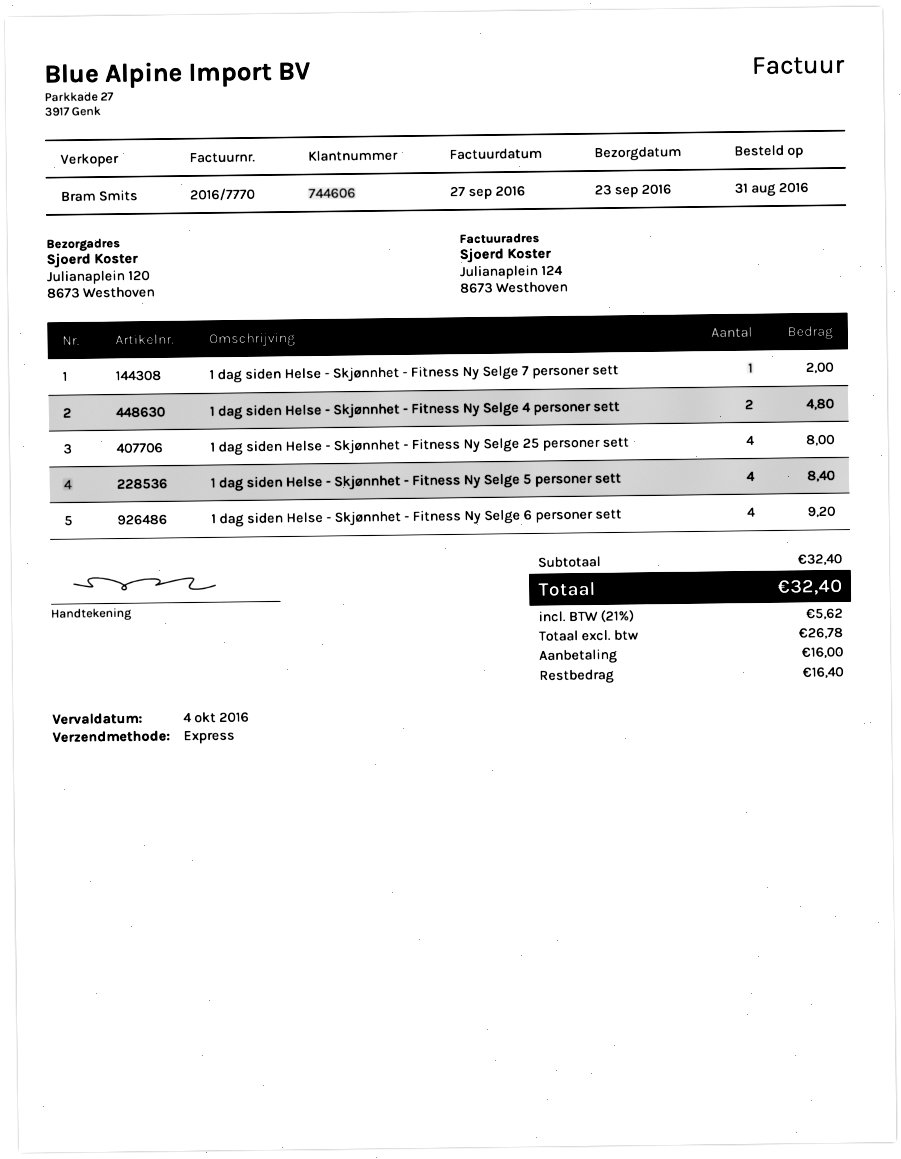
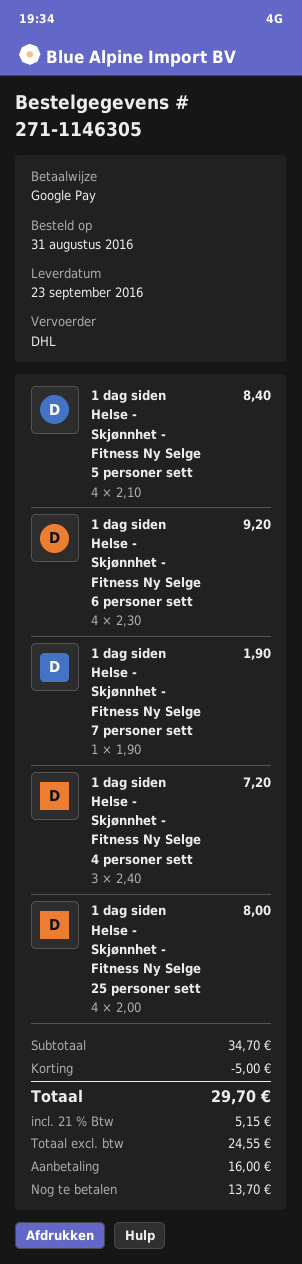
shipping method: express -> DHL
1 dag siden Helse - Skjønnhet - Fitness Ny Selge 7 personer sett: 1 for 2.00 -> 1 for 1.90
1 dag siden Helse - Skjønnhet - Fitness Ny Selge 4 personer sett: 2 for 4.80 -> 3 for 7.20
subtotal: 32.40 -> 34.70
discount: none -> 5.00
net: 26.78 -> 24.55
tax: 21% = 5.62 -> 21% = 5.15
total: 32.40 -> 29.70
balance: 16.40 -> 13.70

